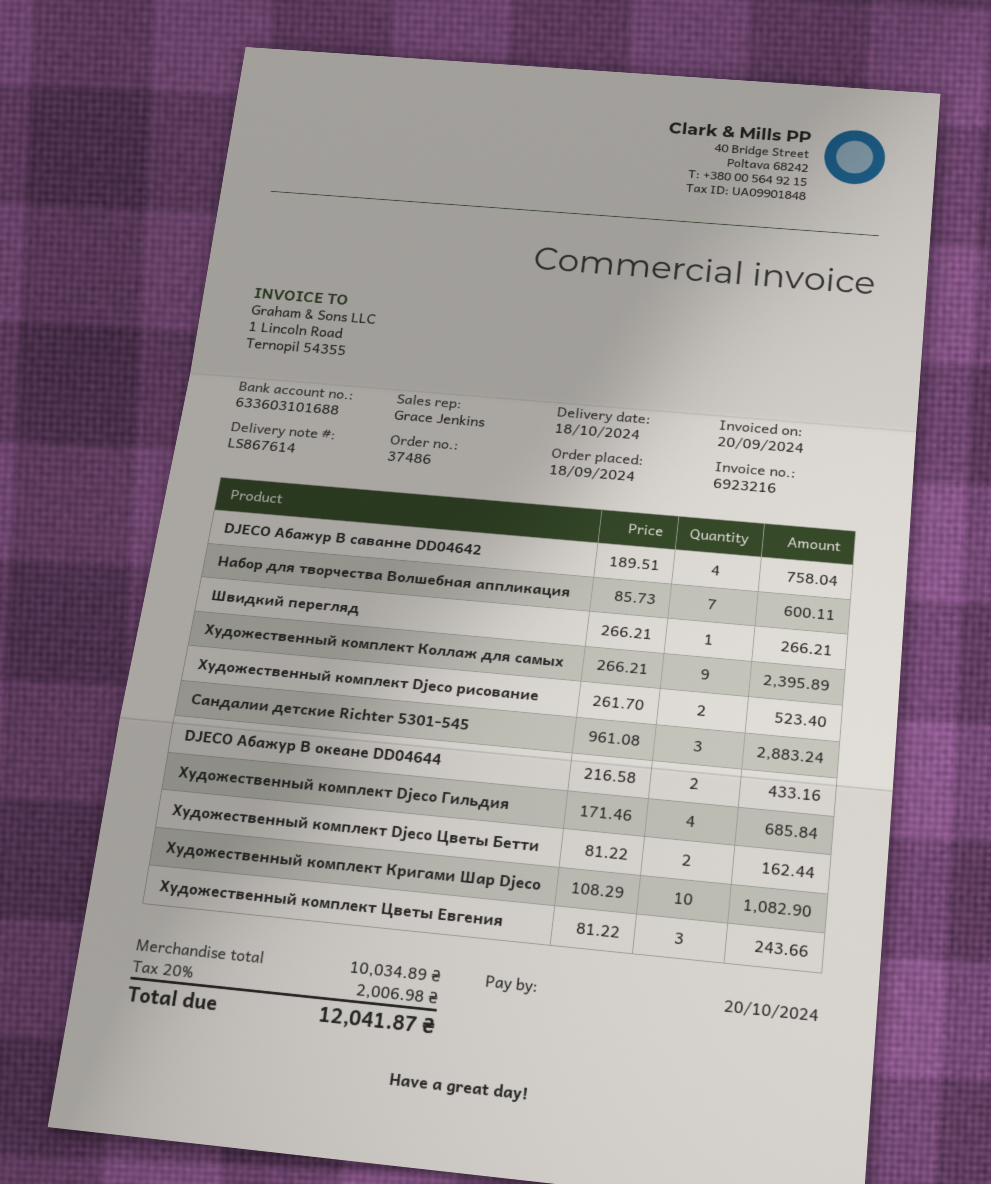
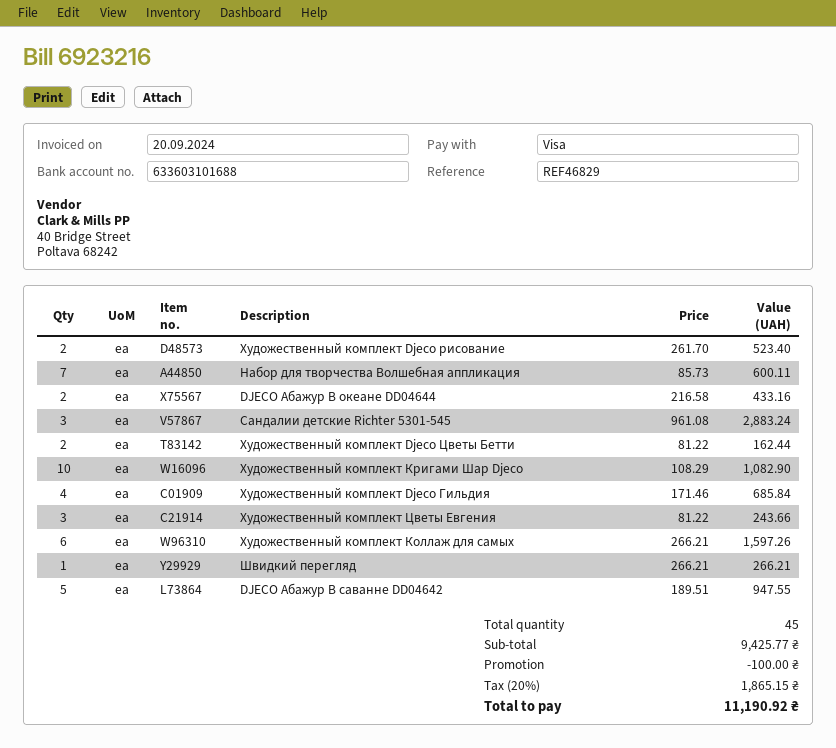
DJECO Абажур В саванне DD04642: 4 x 189.51 = 758.04 -> 5 x 189.51 = 947.55
Художественный комплект Коллаж для самых: 9 x 266.21 = 2395.89 -> 6 x 266.21 = 1597.26
subtotal: 10034.89 -> 9425.77
discount: none -> 100.00
tax: 20% = 2006.98 -> 20% = 1865.15
total: 12041.87 -> 11190.92

